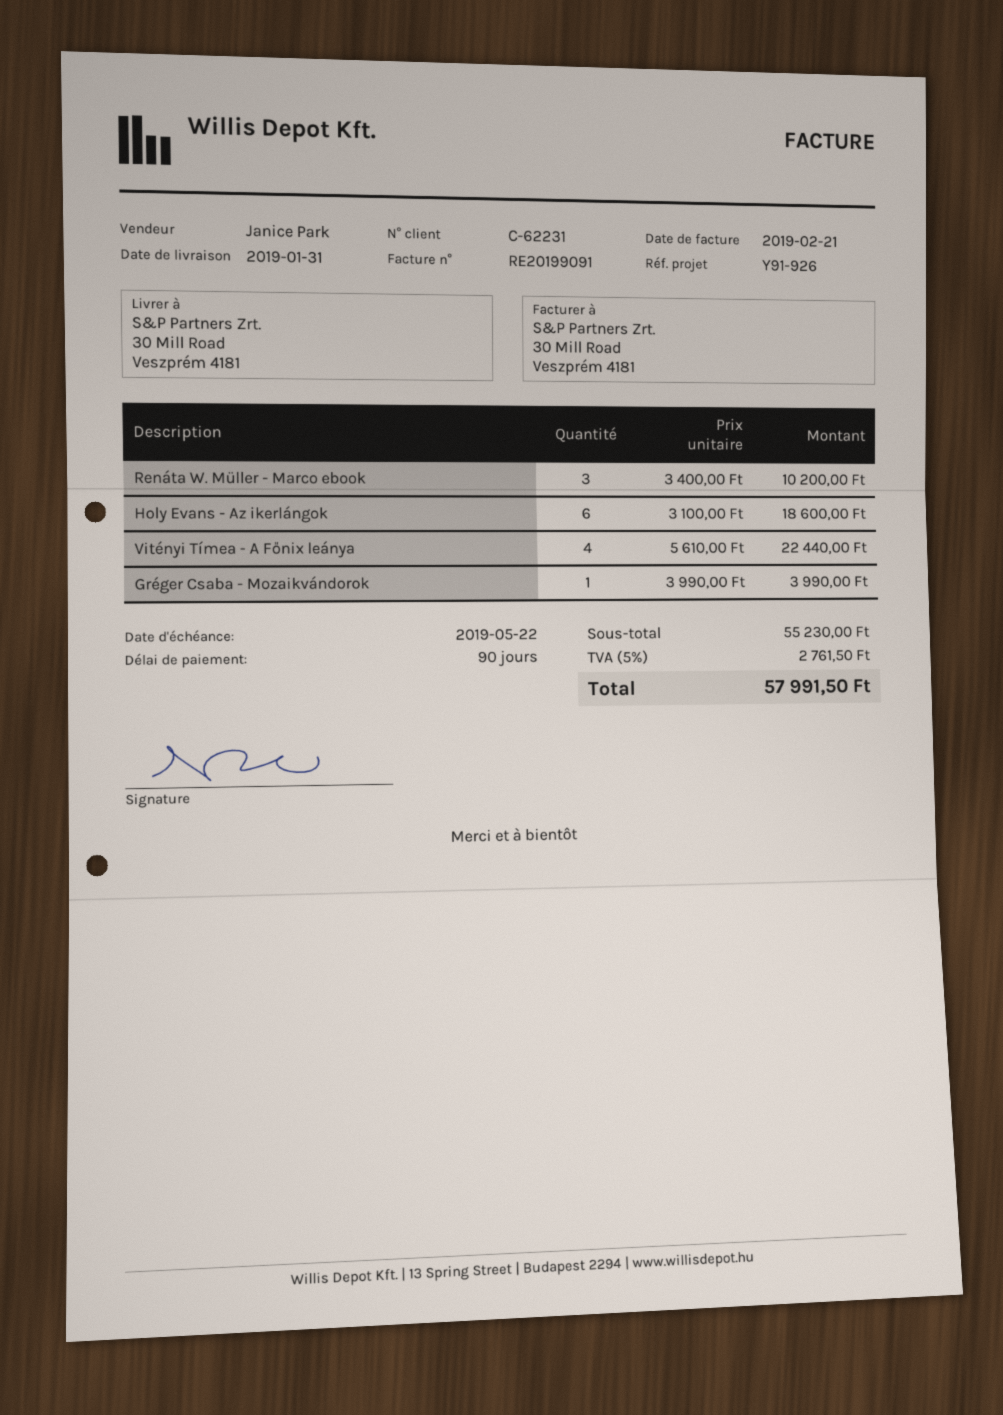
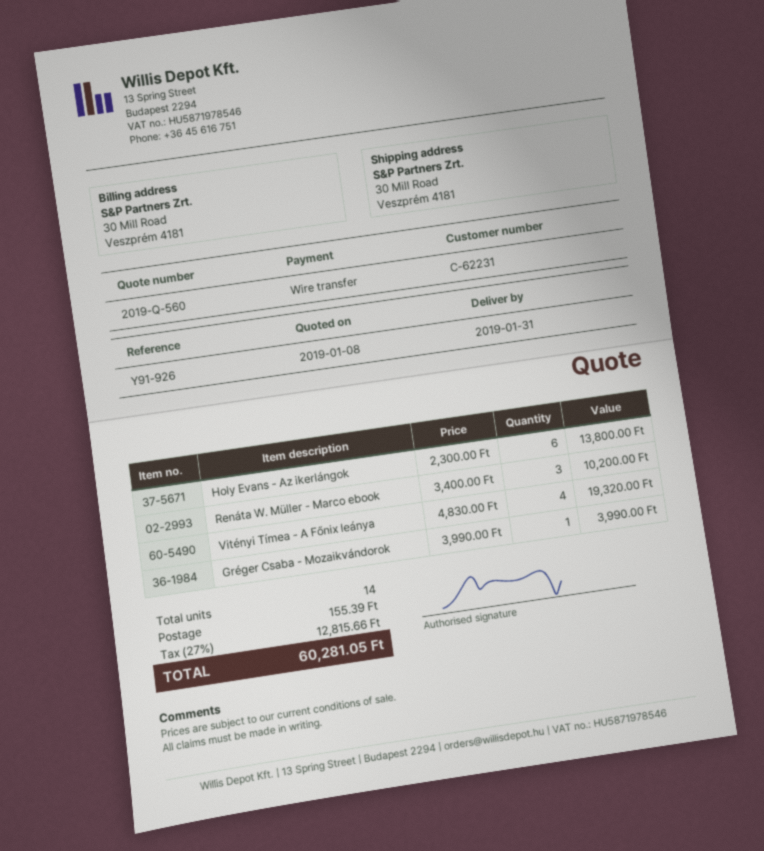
Holy Evans - Az ikerlángok: 6 x 3100.00 = 18600.00 -> 6 x 2300.00 = 13800.00
Vitényi Tímea - A Főnix leánya: 4 x 5610.00 = 22440.00 -> 4 x 4830.00 = 19320.00
shipping: none -> 155.39
tax: 5% = 2761.50 -> 27% = 12815.66
total: 57991.50 -> 60281.05

